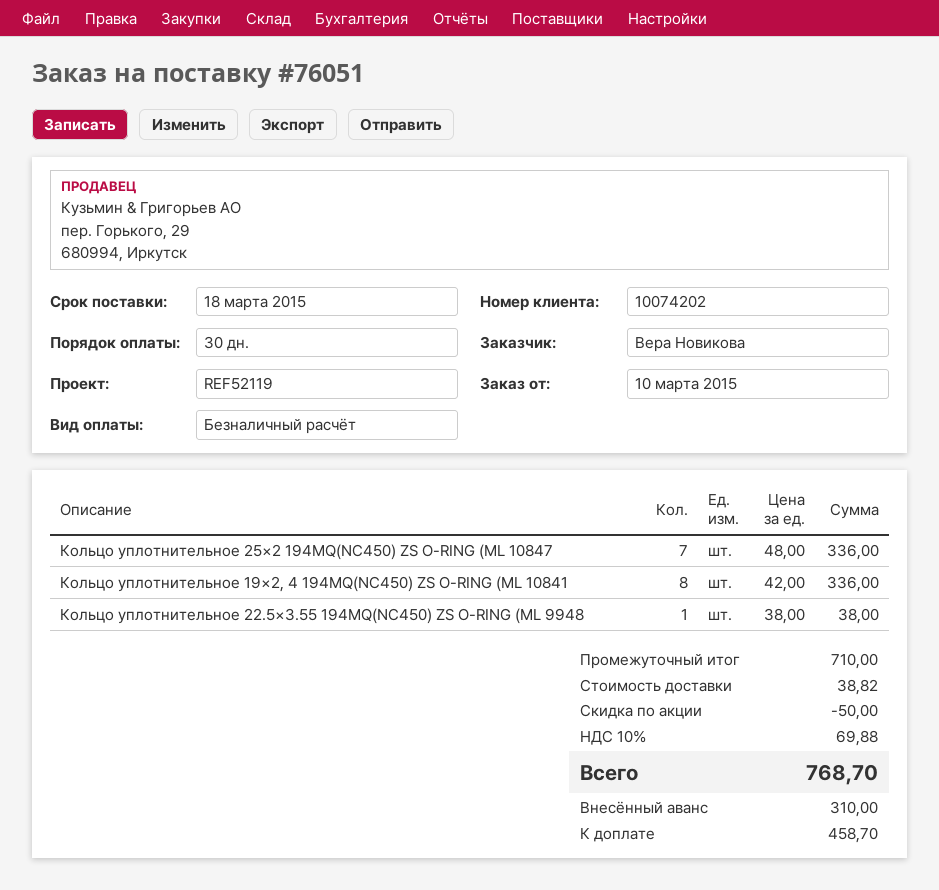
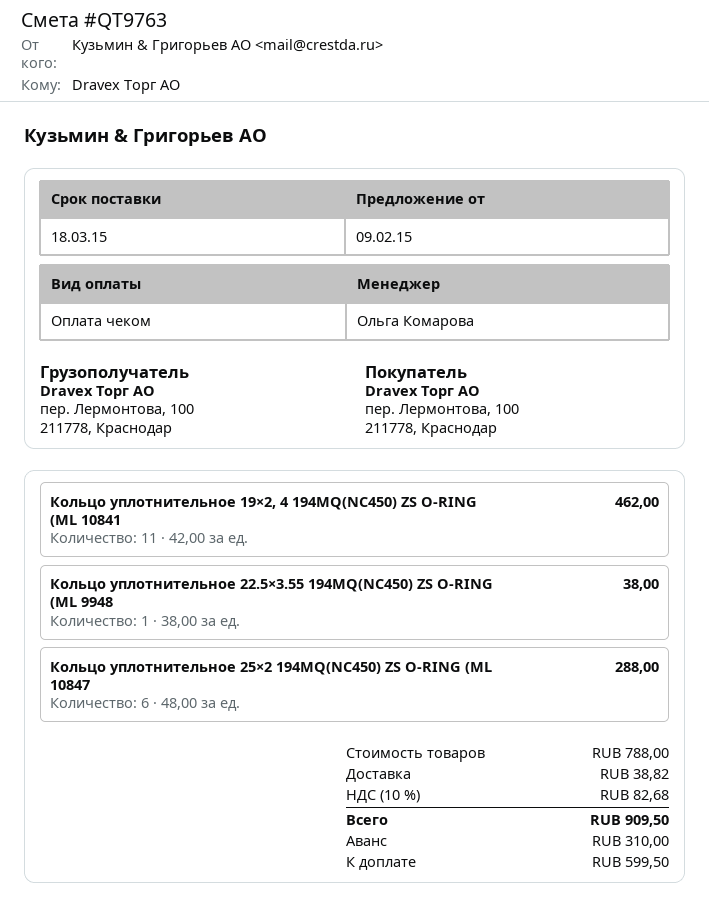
payment method: bank transfer -> cheque
Кольцо уплотнительное 25×2 194MQ(NC450) ZS O-RING (ML 10847: 7 x 48.00 = 336.00 -> 6 x 48.00 = 288.00
Кольцо уплотнительное 19×2, 4 194MQ(NC450) ZS O-RING (ML 10841: 8 x 42.00 = 336.00 -> 11 x 42.00 = 462.00
subtotal: 710.00 -> 788.00
discount: 50.00 -> none
tax: 10% = 69.88 -> 10% = 82.68
total: 768.70 -> 909.50
balance: 458.70 -> 599.50

